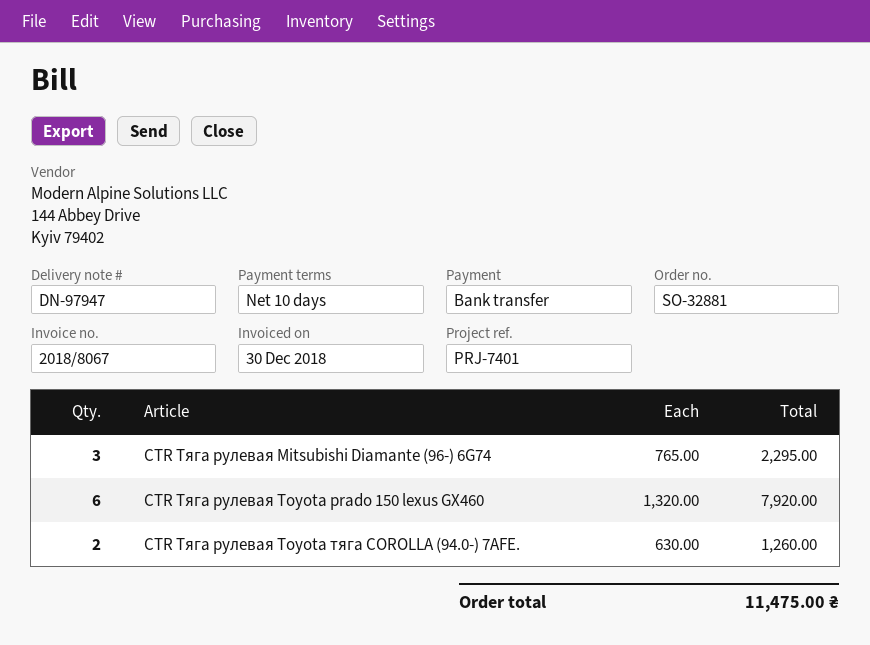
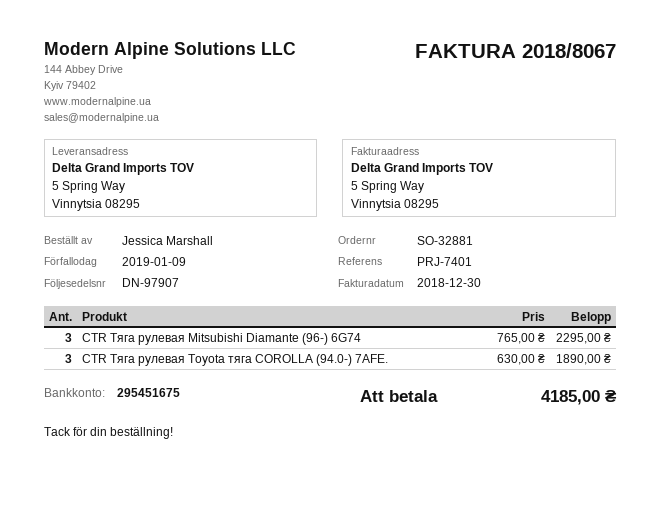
delivery note number: DN-97947 -> DN-97907
CTR Тяга рулевая Toyota prado 150 lexus GX460: 6 x 1320.00 = 7920.00 -> none
CTR Тяга рулевая Toyota тяга COROLLA (94.0-) 7AFE.: 2 x 630.00 = 1260.00 -> 3 x 630.00 = 1890.00
total: 11475.00 -> 4185.00

